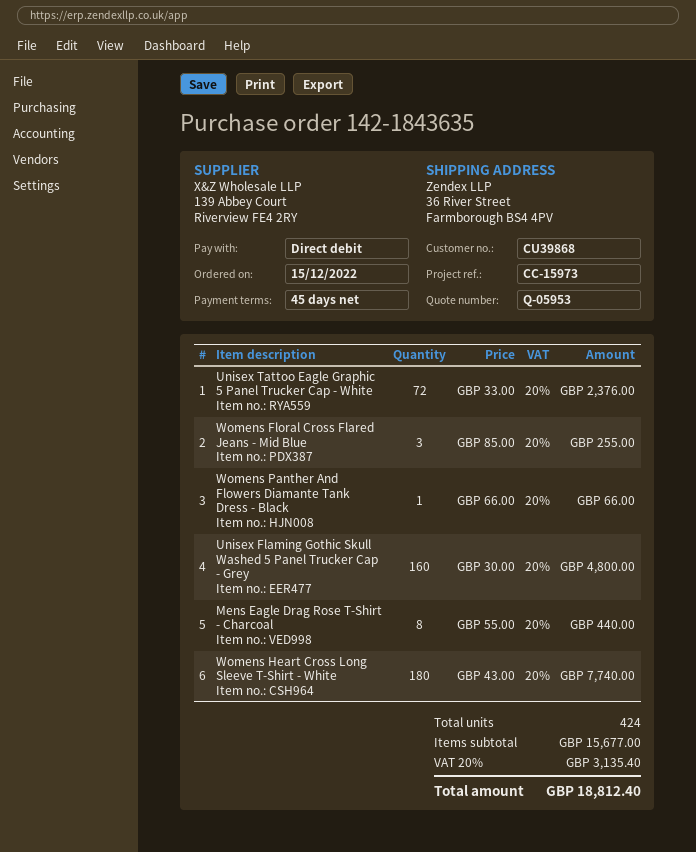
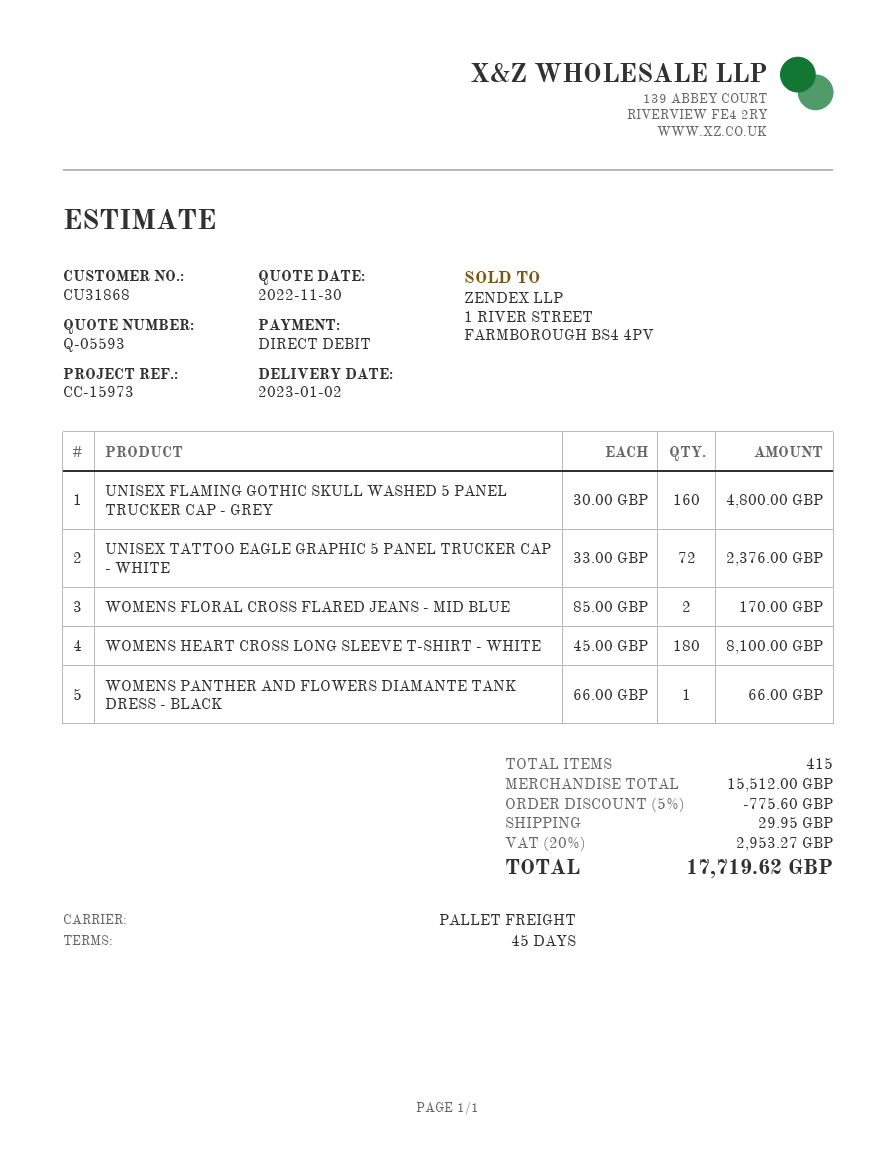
quote number: Q-05953 -> Q-05593
customer number: CU39868 -> CU31868
Womens Floral Cross Flared Jeans - Mid Blue: 3 x 85.00 = 255.00 -> 2 x 85.00 = 170.00
Mens Eagle Drag Rose T-Shirt - Charcoal: 8 x 55.00 = 440.00 -> none
Womens Heart Cross Long Sleeve T-Shirt - White: 180 x 43.00 = 7740.00 -> 180 x 45.00 = 8100.00
total quantity: 424 -> 415
subtotal: 15677.00 -> 15512.00
discount: none -> 5% = 775.60
shipping: none -> 29.95
tax: 20% = 3135.40 -> 20% = 2953.27
total: 18812.40 -> 17719.62

